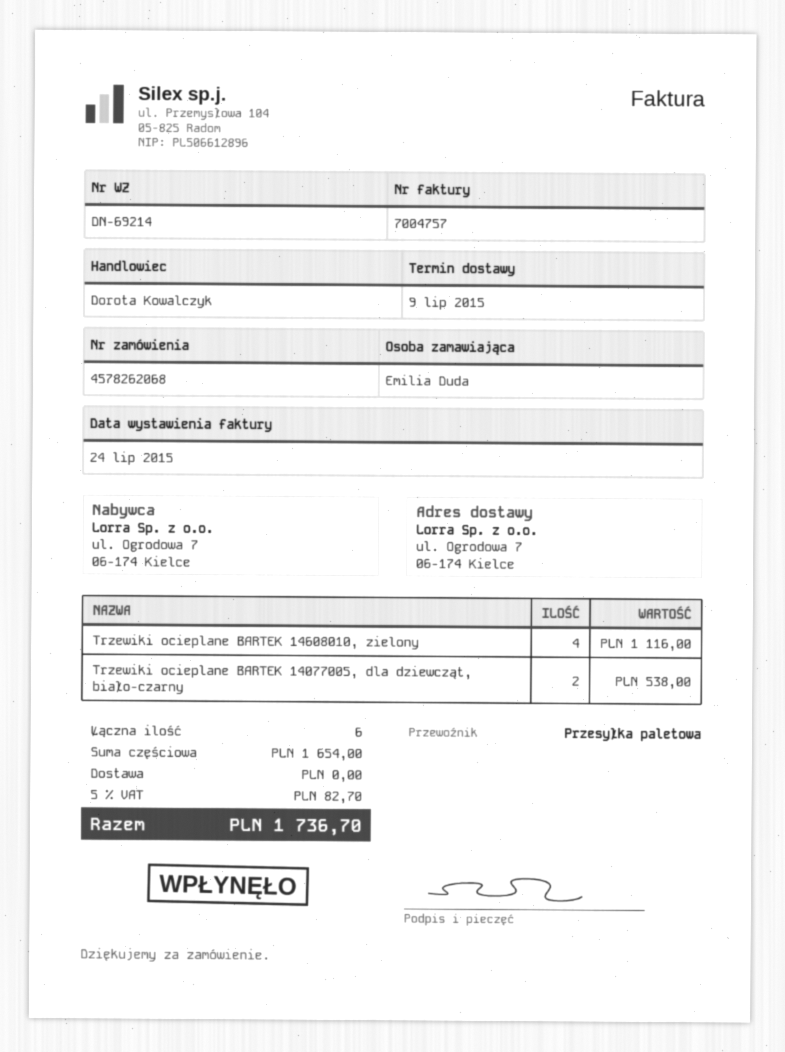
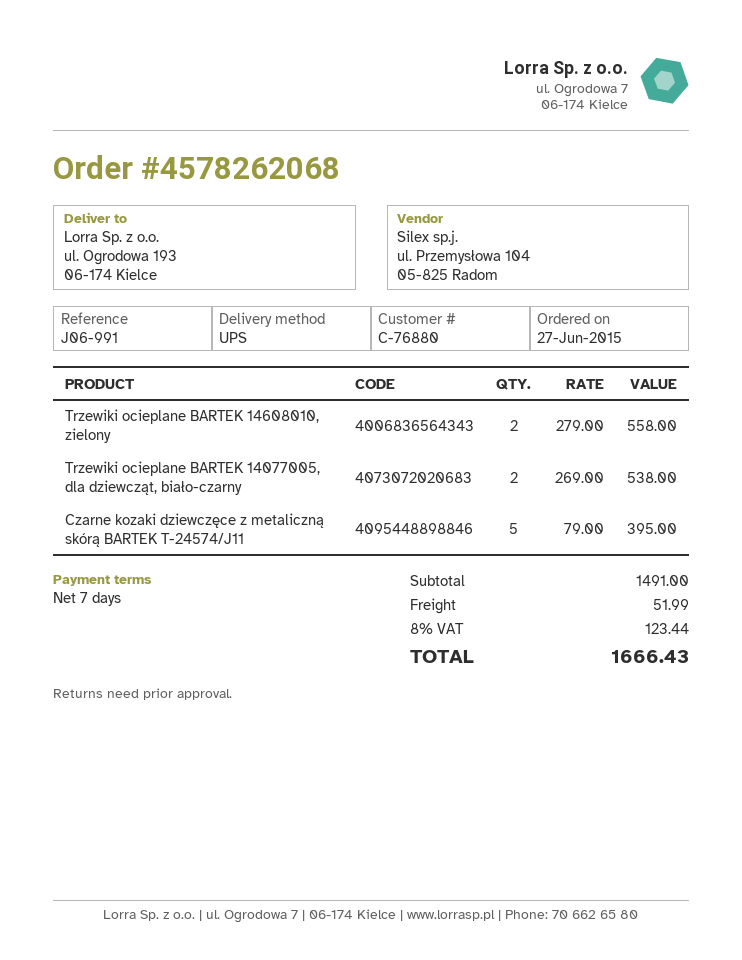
shipping method: pallet freight -> UPS
ship to: ul. Ogrodowa 7, 06-174 Kielce -> ul. Ogrodowa 193, 06-174 Kielce
Trzewiki ocieplane BARTEK 14608010, zielony: 4 for 1116.00 -> 2 for 558.00
Czarne kozaki dziewczęce z metaliczną skórą BARTEK T-24574/J11: none -> 5 for 395.00
subtotal: 1654.00 -> 1491.00
shipping: 0.00 -> 51.99
tax: 5% = 82.70 -> 8% = 123.44
total: 1736.70 -> 1666.43

